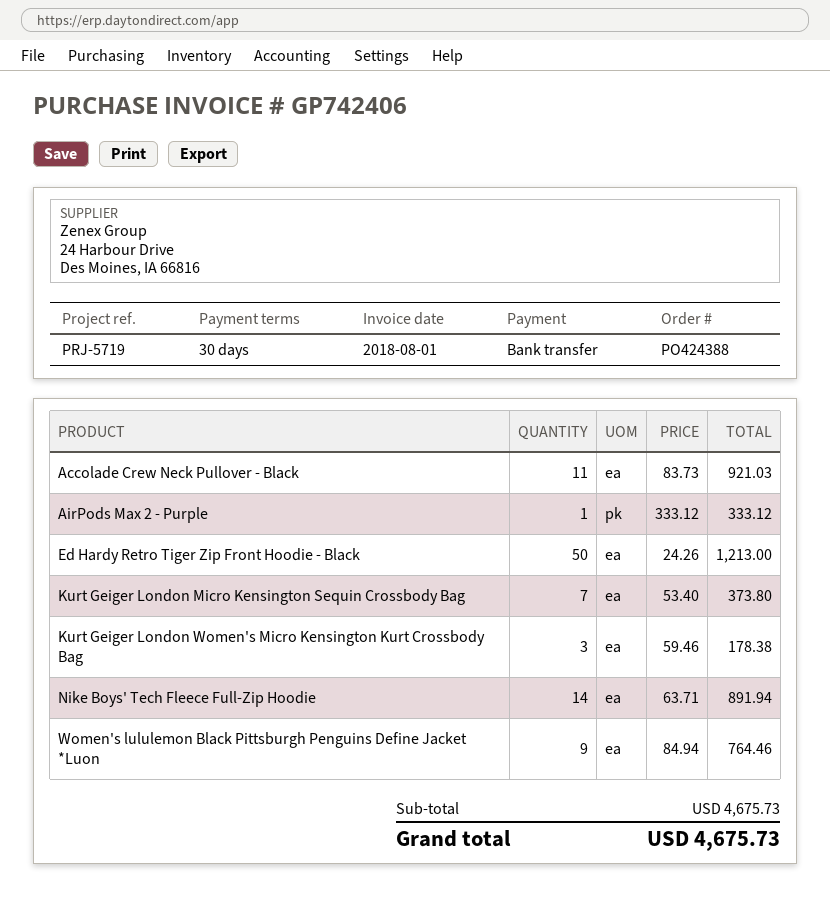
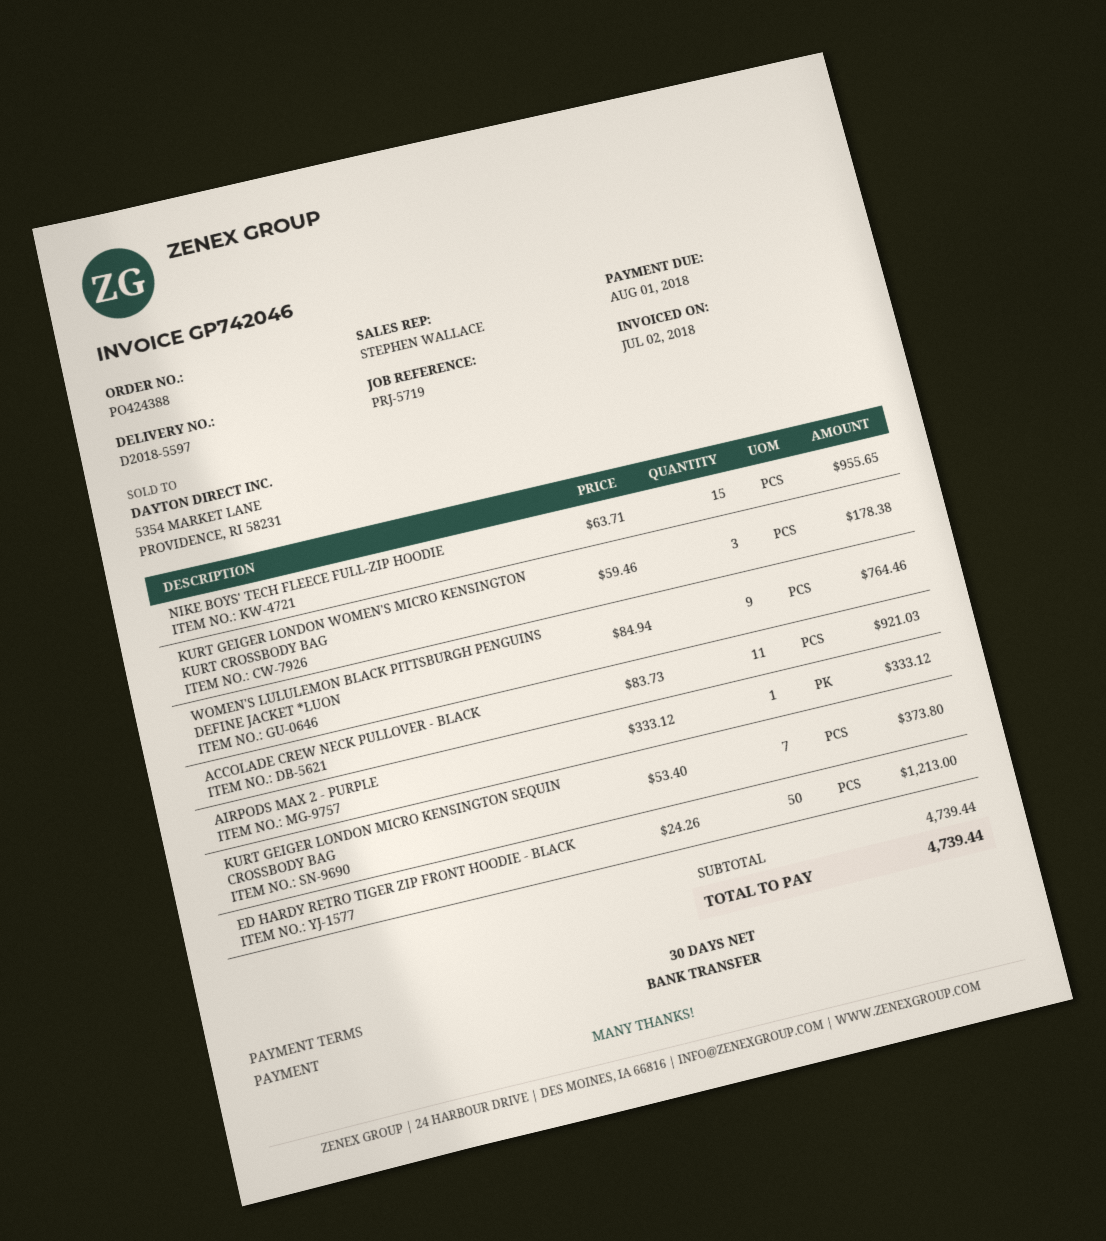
invoice number: GP742406 -> GP742046
invoice date: 2018-08-01 -> 2018-07-02
Nike Boys' Tech Fleece Full-Zip Hoodie: 14 x 63.71 = 891.94 -> 15 x 63.71 = 955.65
subtotal: 4675.73 -> 4739.44
total: 4675.73 -> 4739.44

